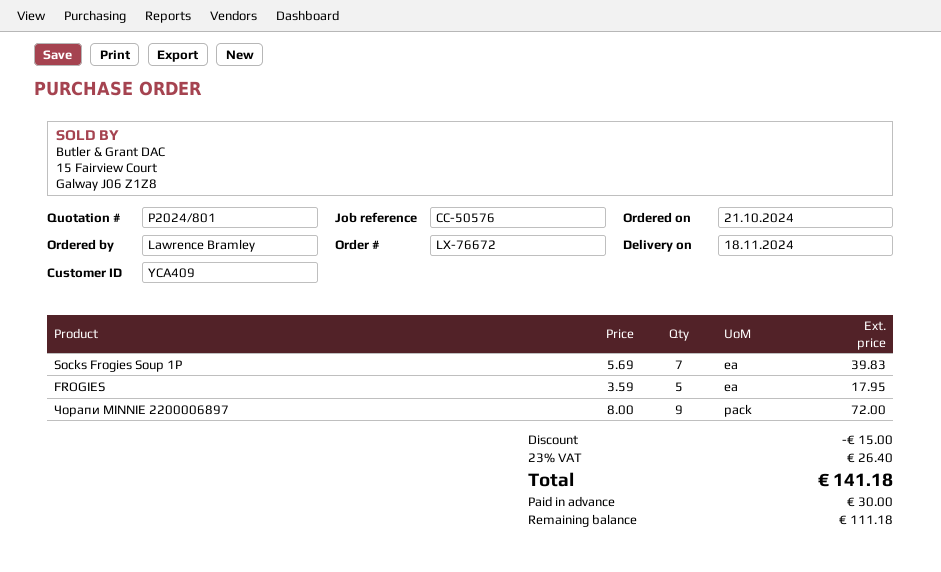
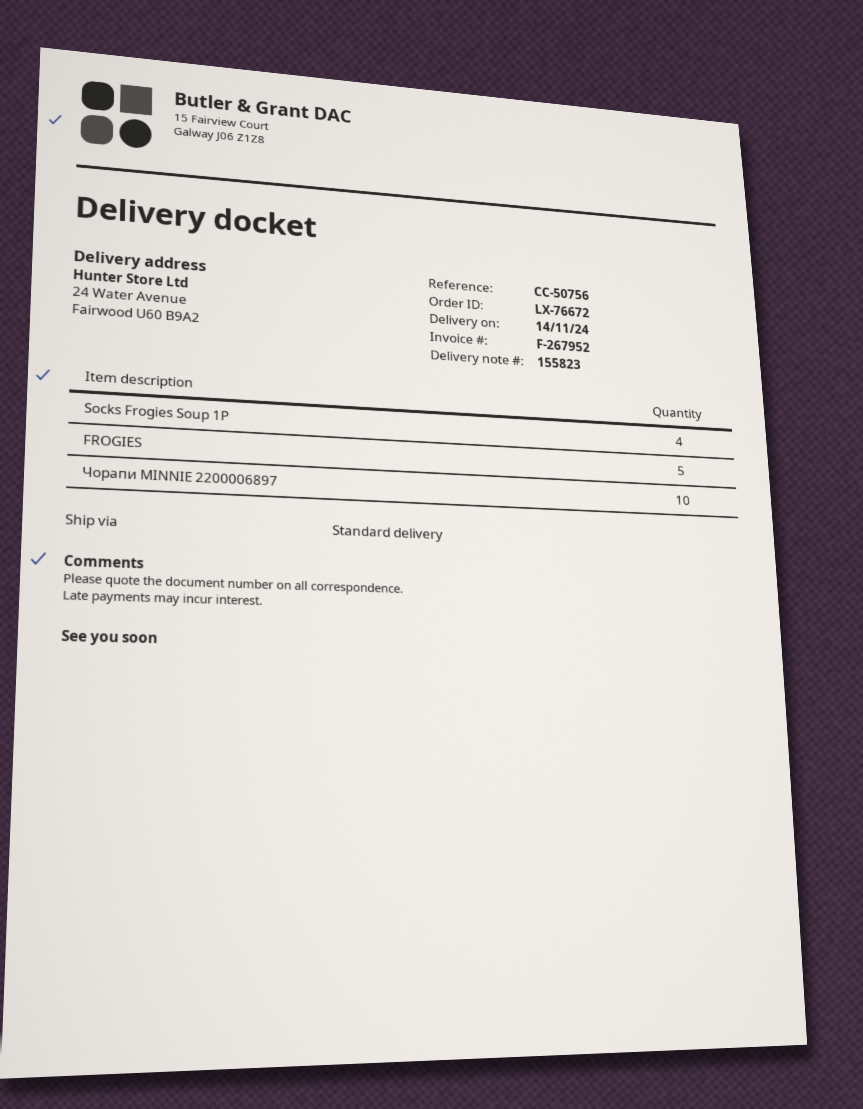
delivery date: 2024-11-18 -> 2024-11-14
reference: CC-50576 -> CC-50756
Socks Frogies Soup 1P: 7 -> 4
Чорапи MINNIE 2200006897: 9 -> 10

